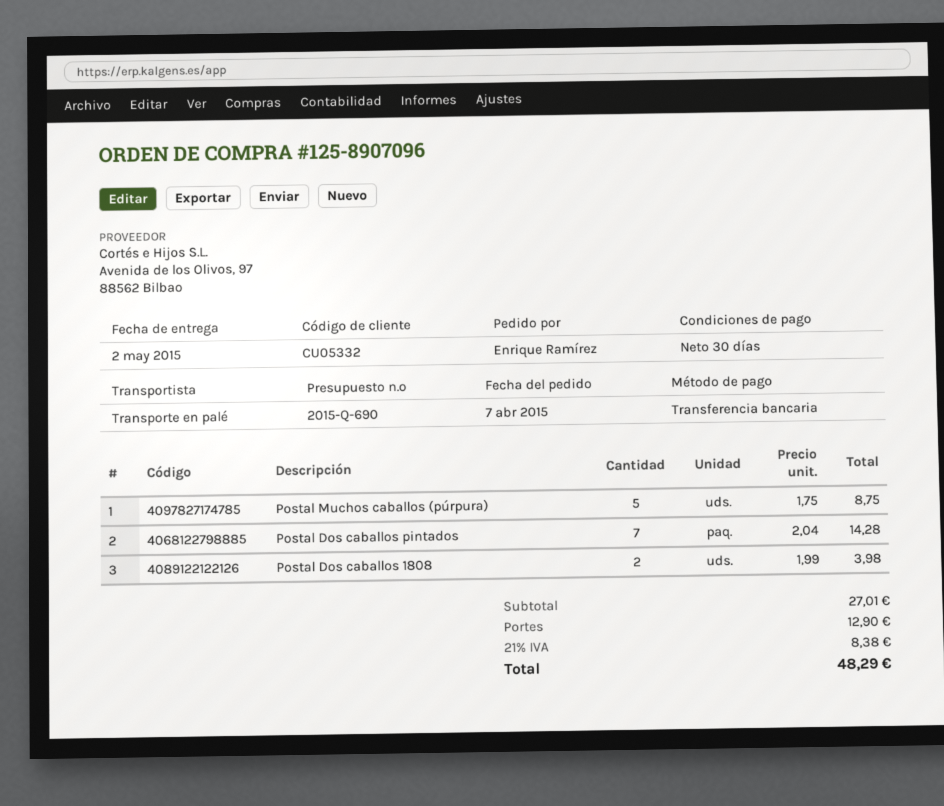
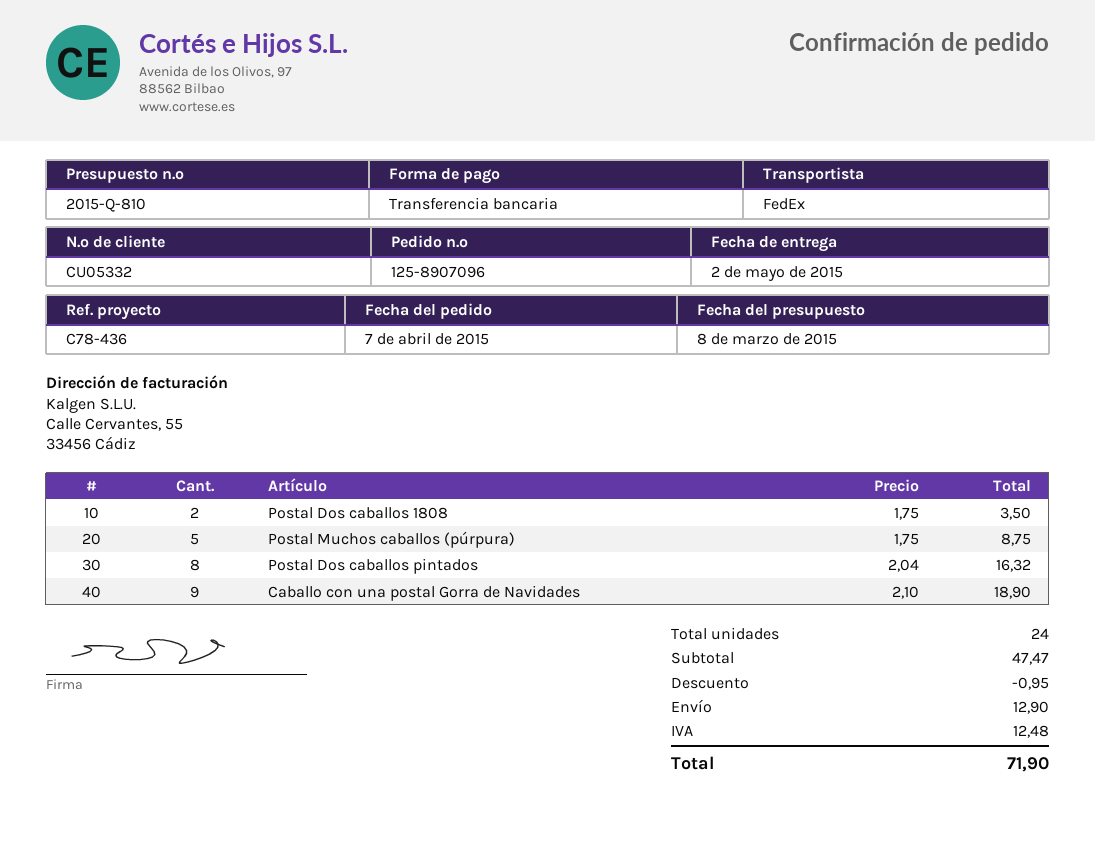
quote number: 2015-Q-690 -> 2015-Q-810
shipping method: pallet freight -> FedEx
Postal Dos caballos pintados: 7 x 2.04 = 14.28 -> 8 x 2.04 = 16.32
Postal Dos caballos 1808: 2 x 1.99 = 3.98 -> 2 x 1.75 = 3.50
Caballo con una postal Gorra de Navidades: none -> 9 x 2.10 = 18.90
subtotal: 27.01 -> 47.47
discount: none -> 0.95
tax: 8.38 -> 12.48
total: 48.29 -> 71.90

